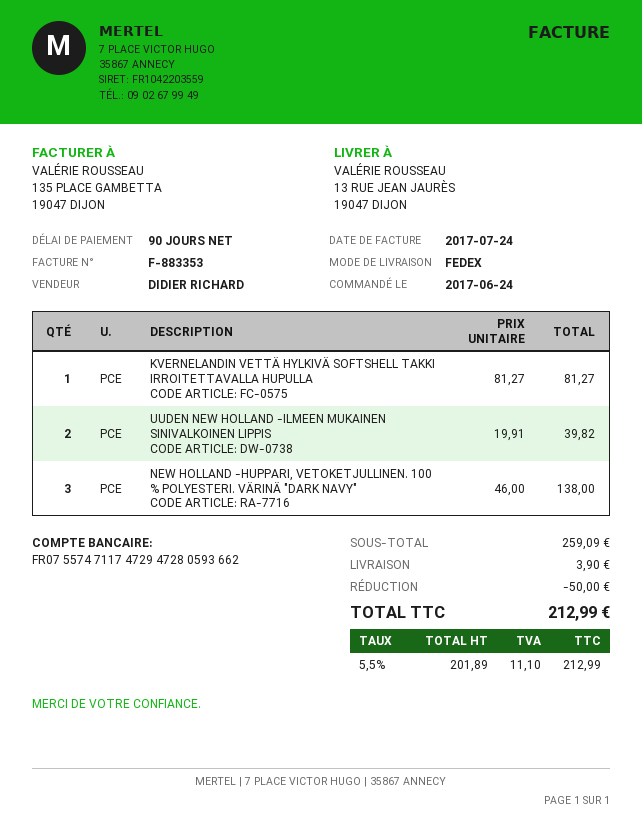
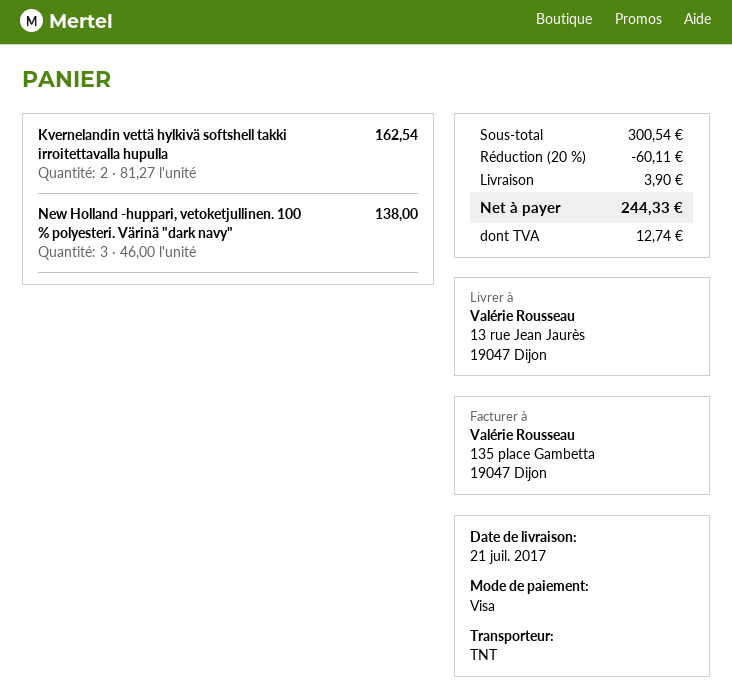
shipping method: FedEx -> TNT
KVERNELANDIN VETTÄ HYLKIVÄ SOFTSHELL TAKKI IRROITETTAVALLA HUPULLA: 1 x 81.27 = 81.27 -> 2 x 81.27 = 162.54
UUDEN NEW HOLLAND -ILMEEN MUKAINEN SINIVALKOINEN LIPPIS: 2 x 19.91 = 39.82 -> none
subtotal: 259.09 -> 300.54
discount: 50.00 -> 60.11
tax: 11.10 -> 12.74
total: 212.99 -> 244.33

